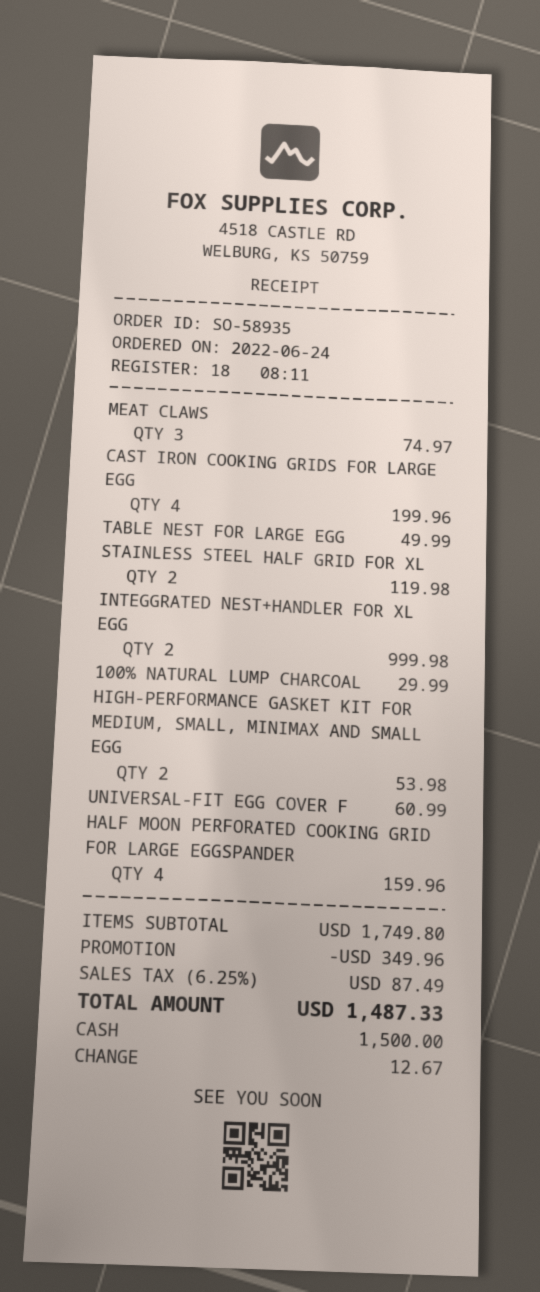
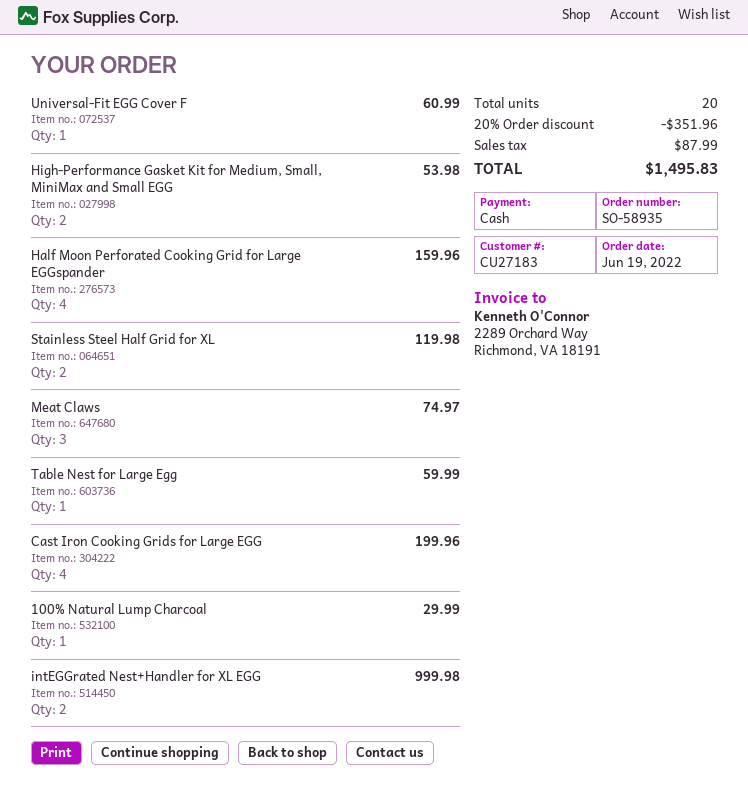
order date: 2022-06-24 -> 2022-06-19
TABLE NEST FOR LARGE EGG: 1 for 49.99 -> 1 for 59.99
discount: 349.96 -> 351.96
tax: 87.49 -> 87.99
total: 1487.33 -> 1495.83

